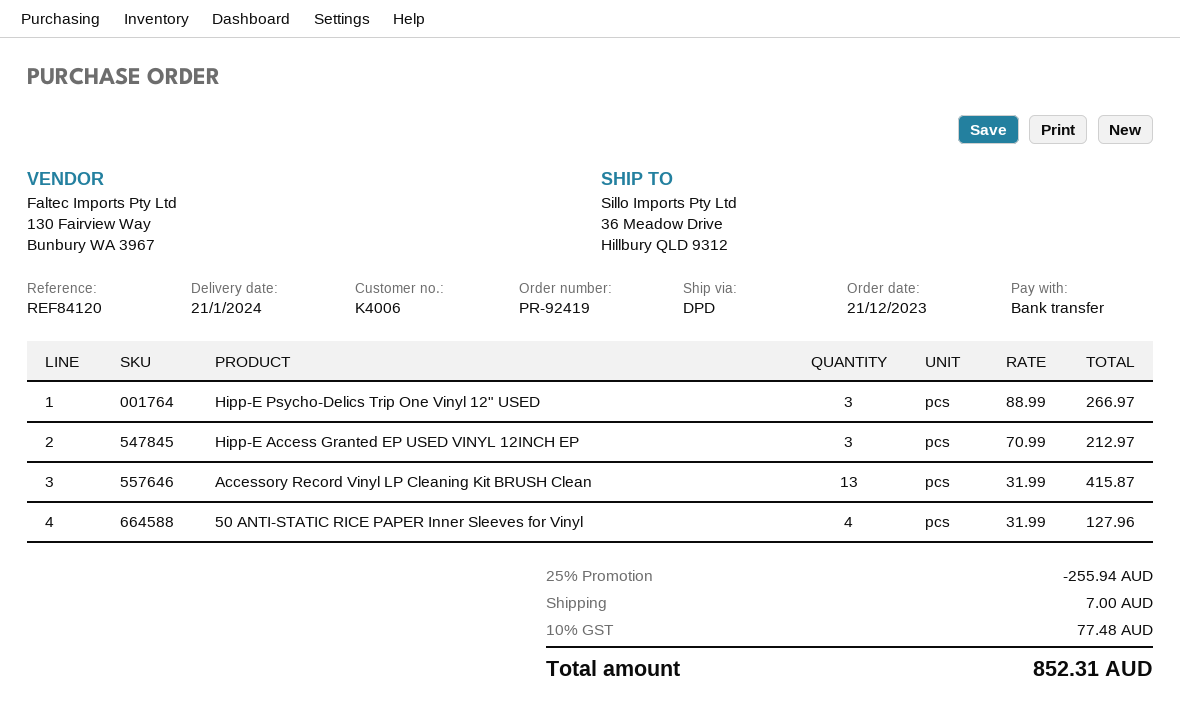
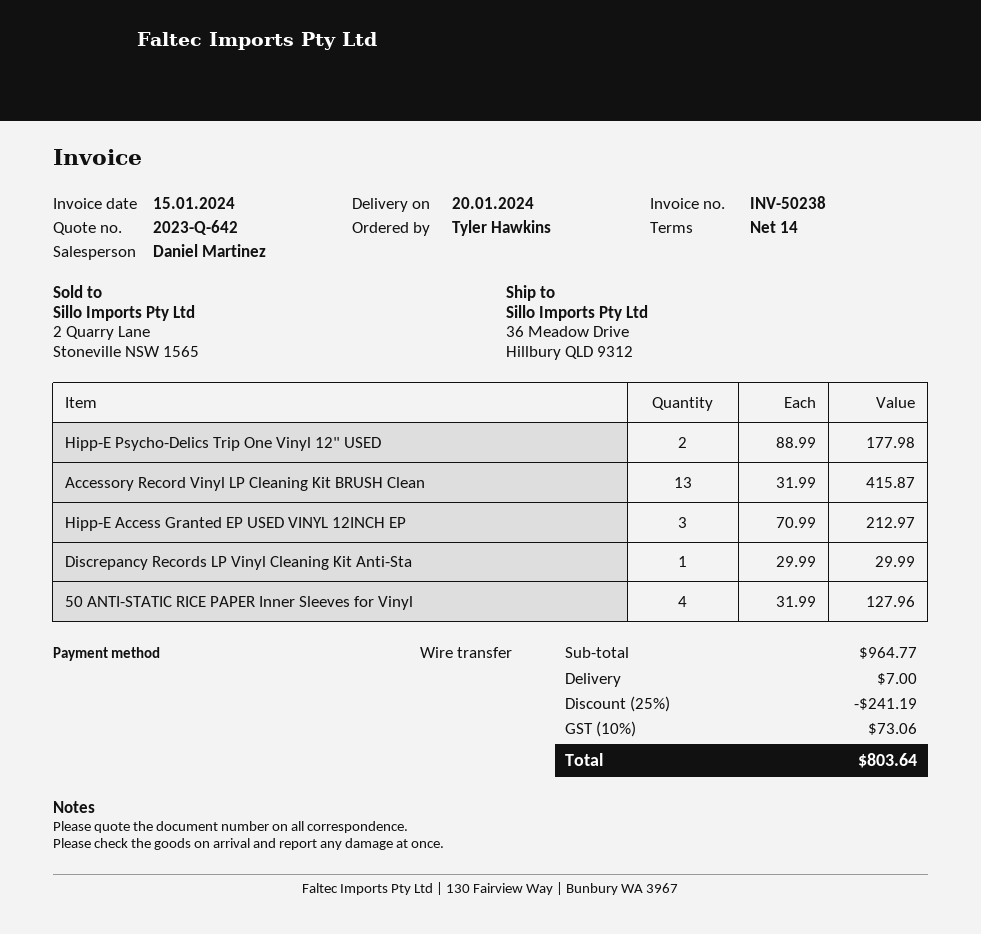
delivery date: 2024-01-21 -> 2024-01-20
Hipp-E Psycho-Delics Trip One Vinyl 12" USED: 3 x 88.99 = 266.97 -> 2 x 88.99 = 177.98
Discrepancy Records LP Vinyl Cleaning Kit Anti-Sta: none -> 1 x 29.99 = 29.99
discount: 25% = 255.94 -> 25% = 241.19
tax: 10% = 77.48 -> 10% = 73.06
total: 852.31 -> 803.64

